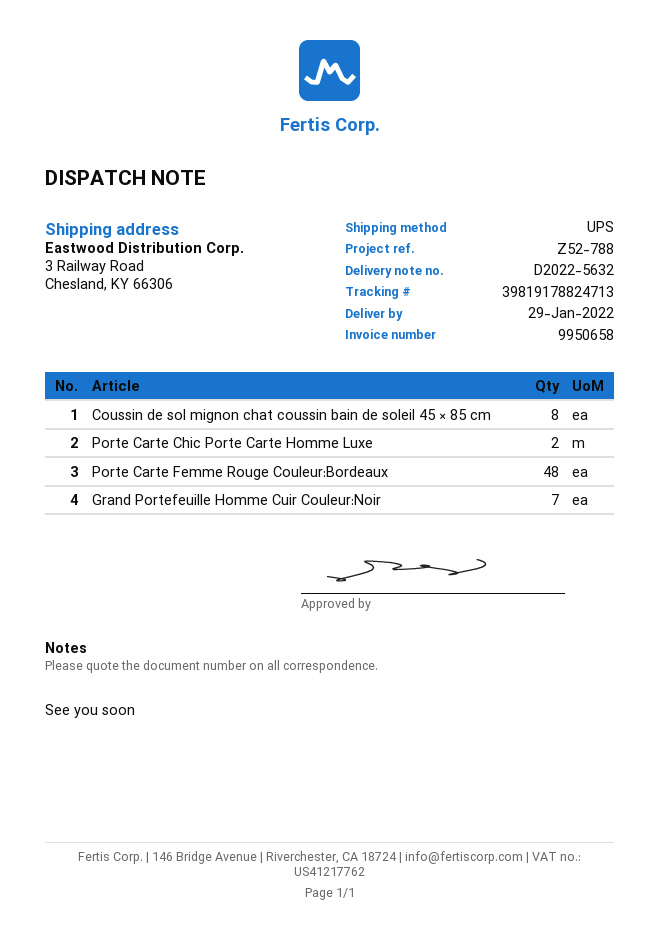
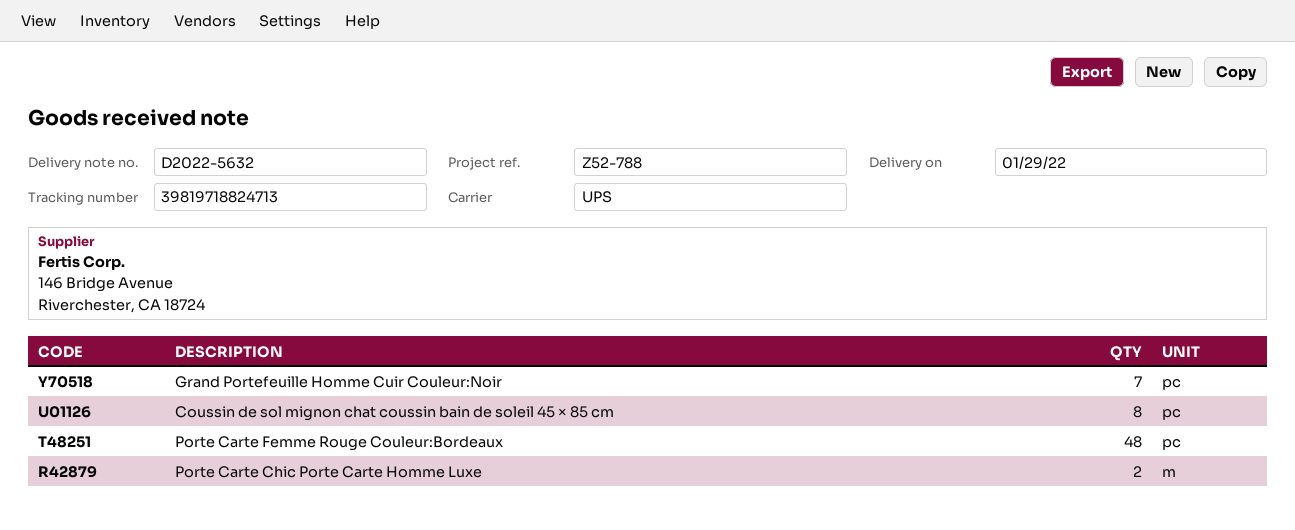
tracking number: 39819178824713 -> 39819718824713

